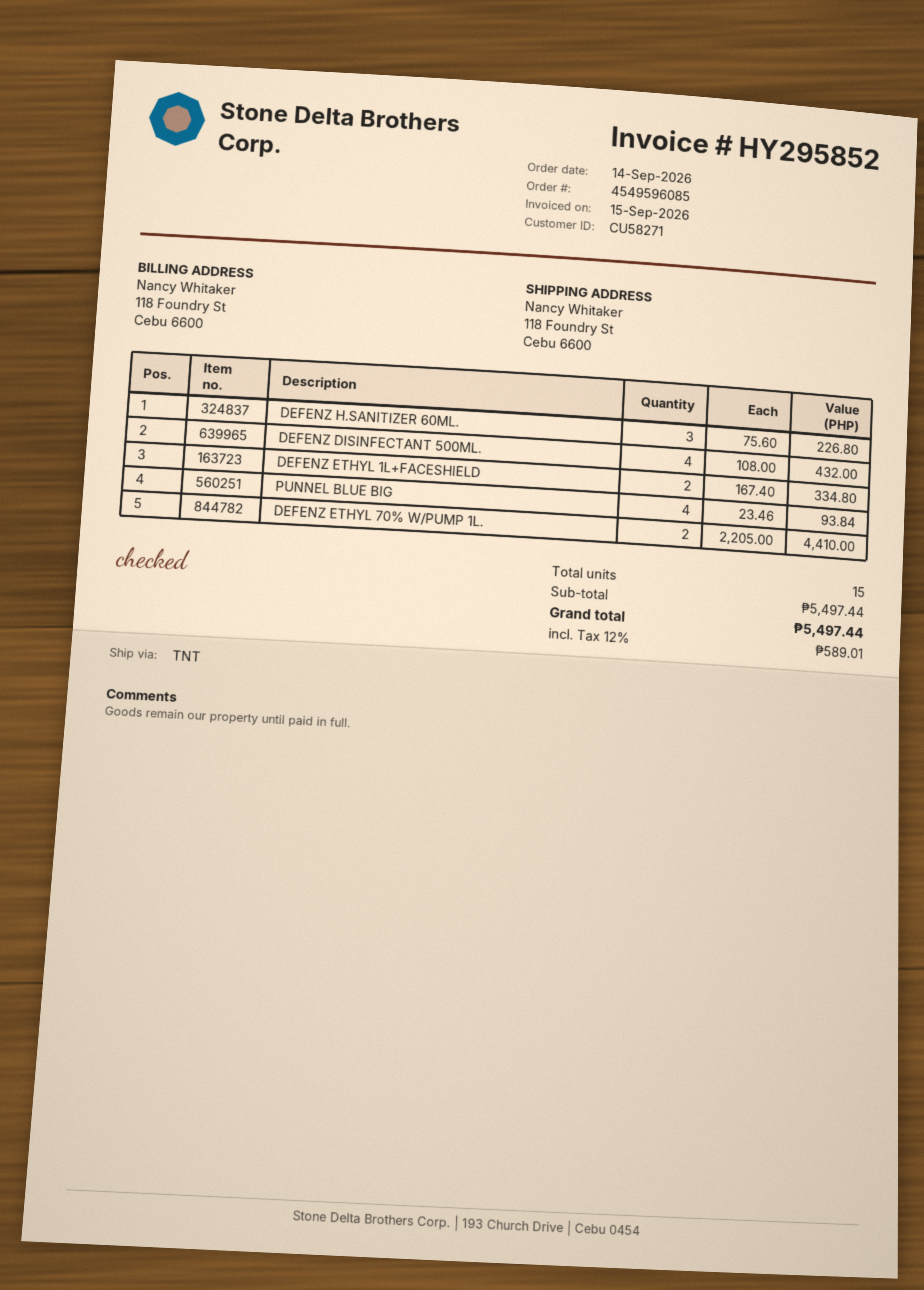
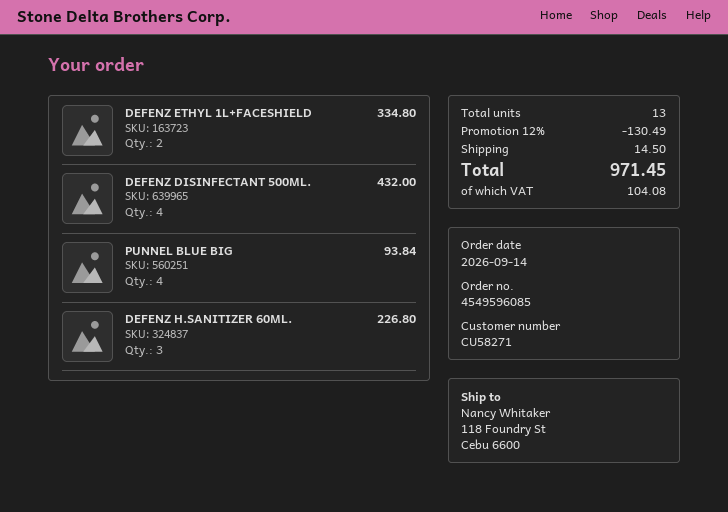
DEFENZ ETHYL 70% W/PUMP 1L.: 2 for 4410.00 -> none
total quantity: 15 -> 13
discount: none -> 12% = 130.49
shipping: none -> 14.50
tax: 589.01 -> 104.08
total: 5497.44 -> 971.45

